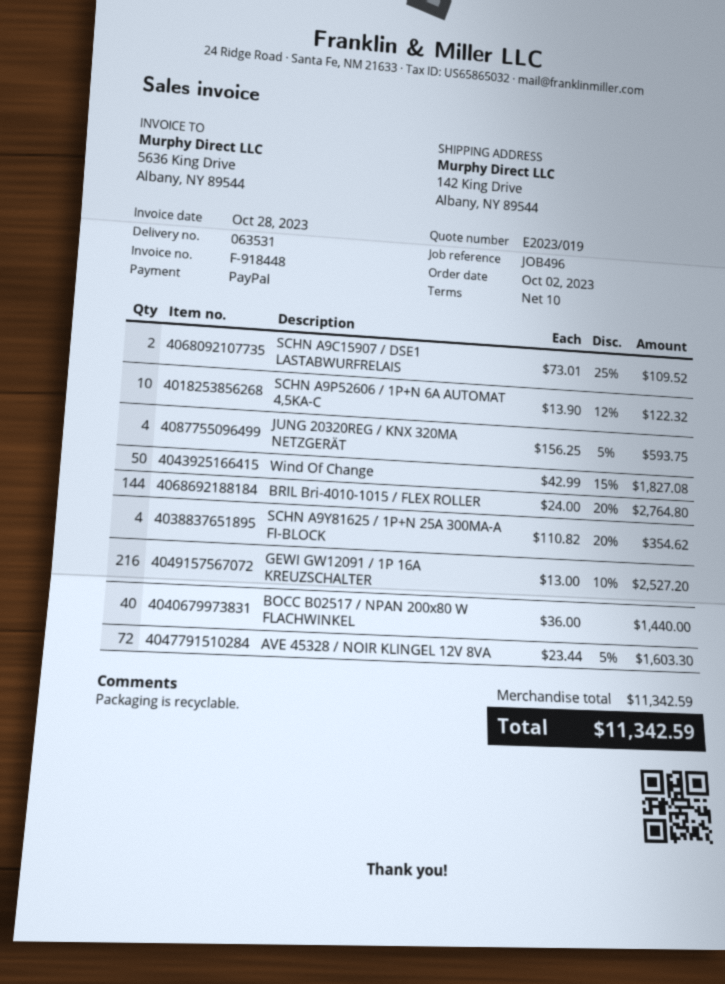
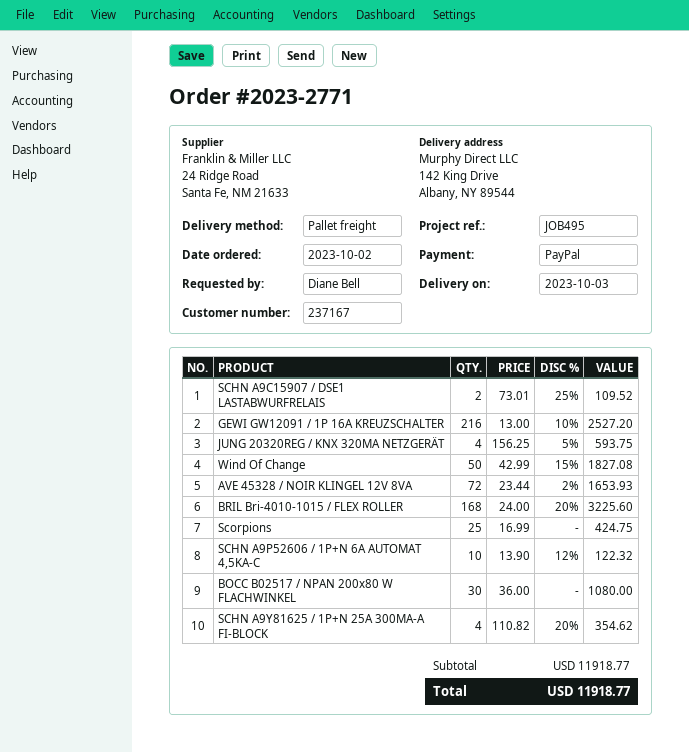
reference: JOB496 -> JOB495
BRIL Bri-4010-1015 / FLEX ROLLER: 144 x 24.00 - 20% = 2764.80 -> 168 x 24.00 - 20% = 3225.60
BOCC B02517 / NPAN 200x80 W FLACHWINKEL: 40 x 36.00 = 1440.00 -> 30 x 36.00 = 1080.00
AVE 45328 / NOIR KLINGEL 12V 8VA: 72 x 23.44 - 5% = 1603.30 -> 72 x 23.44 - 2% = 1653.93
Scorpions: none -> 25 x 16.99 = 424.75
subtotal: 11342.59 -> 11918.77
total: 11342.59 -> 11918.77

